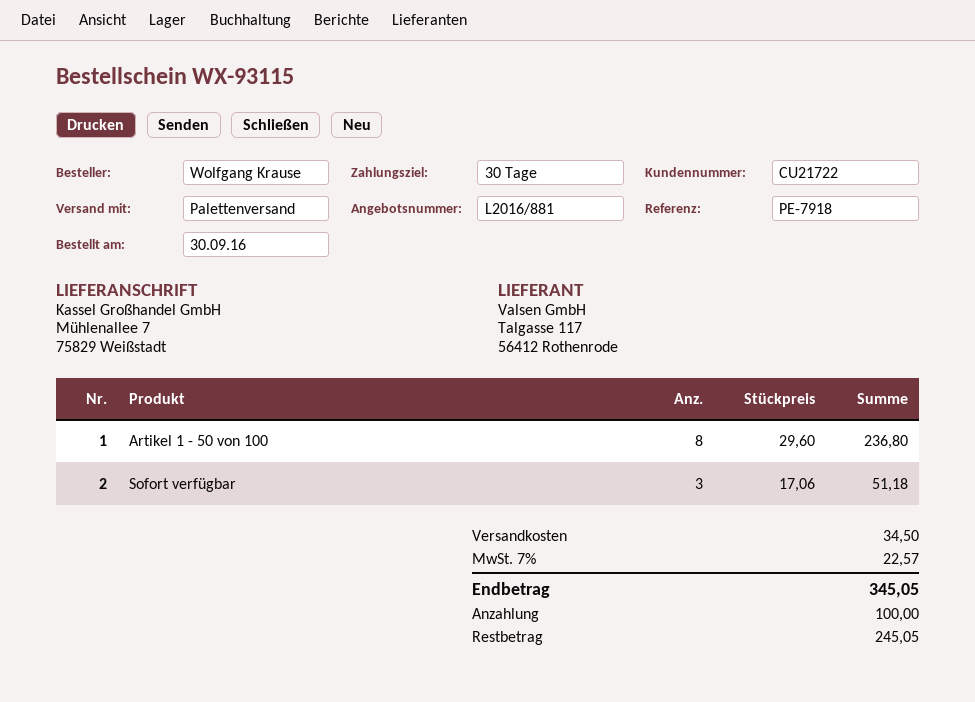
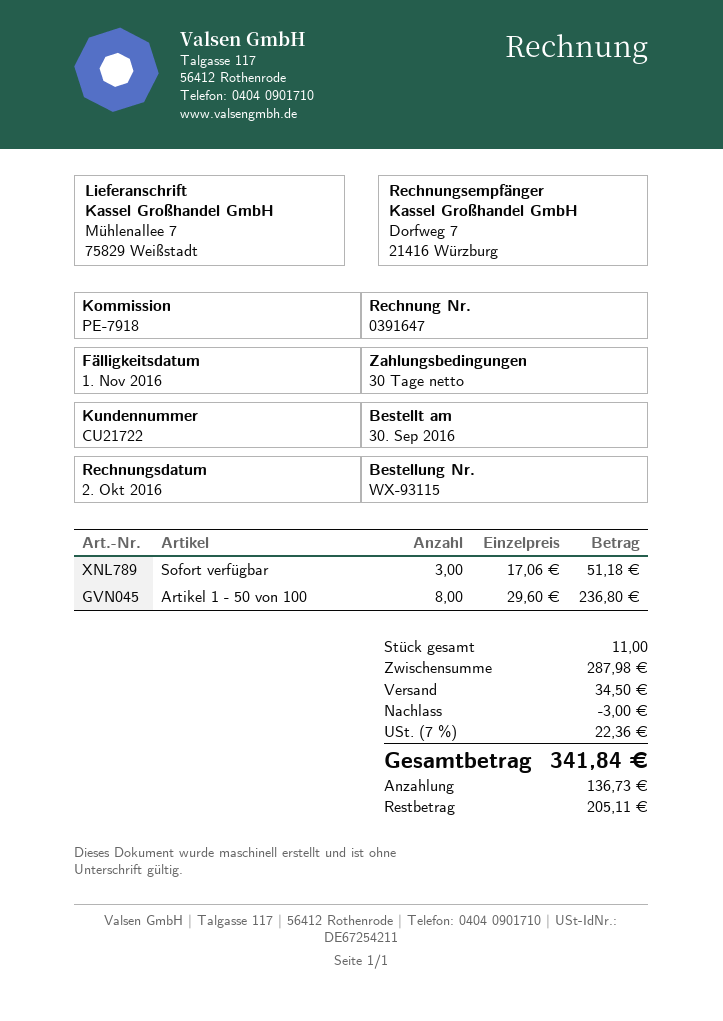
discount: none -> 3.00
tax: 7% = 22.57 -> 7% = 22.36
total: 345.05 -> 341.84
deposit: 100.00 -> 136.73
balance: 245.05 -> 205.11

